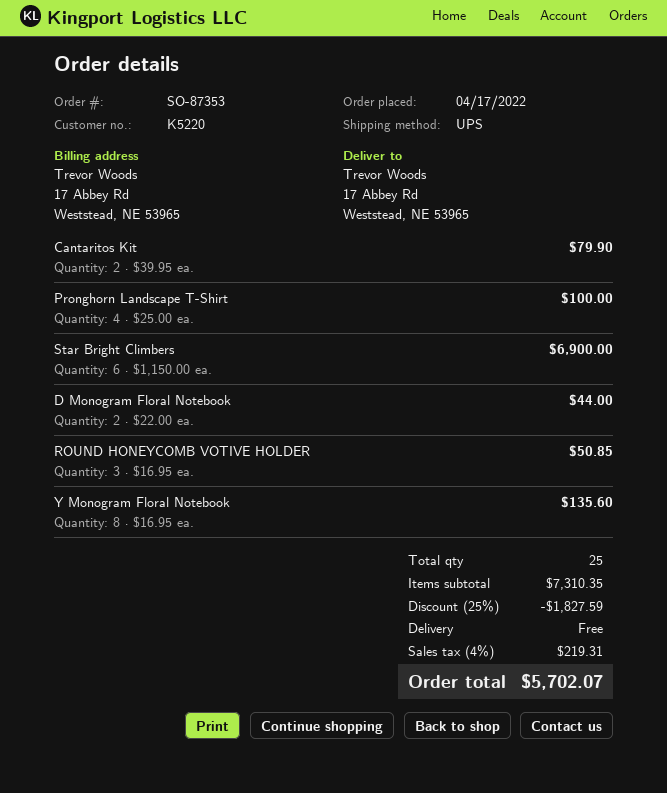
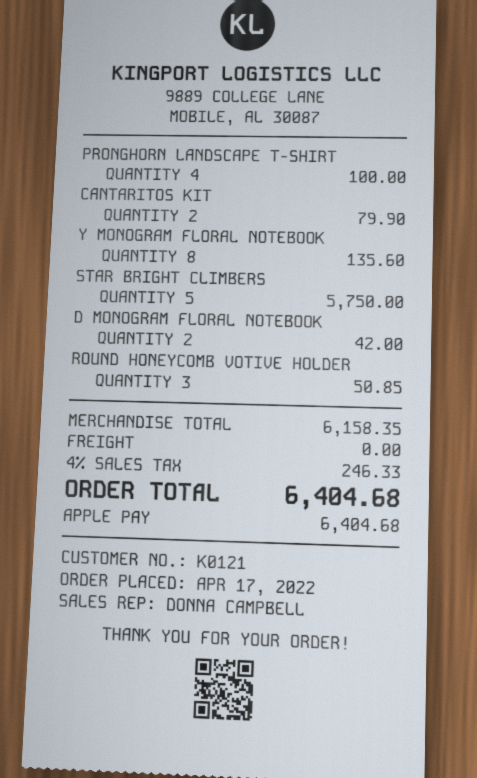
customer number: K5220 -> K0121
Star Bright Climbers: 6 for 6900.00 -> 5 for 5750.00
D Monogram Floral Notebook: 2 for 44.00 -> 2 for 42.00
subtotal: 7310.35 -> 6158.35
discount: 25% = 1827.59 -> none
tax: 4% = 219.31 -> 4% = 246.33
total: 5702.07 -> 6404.68

